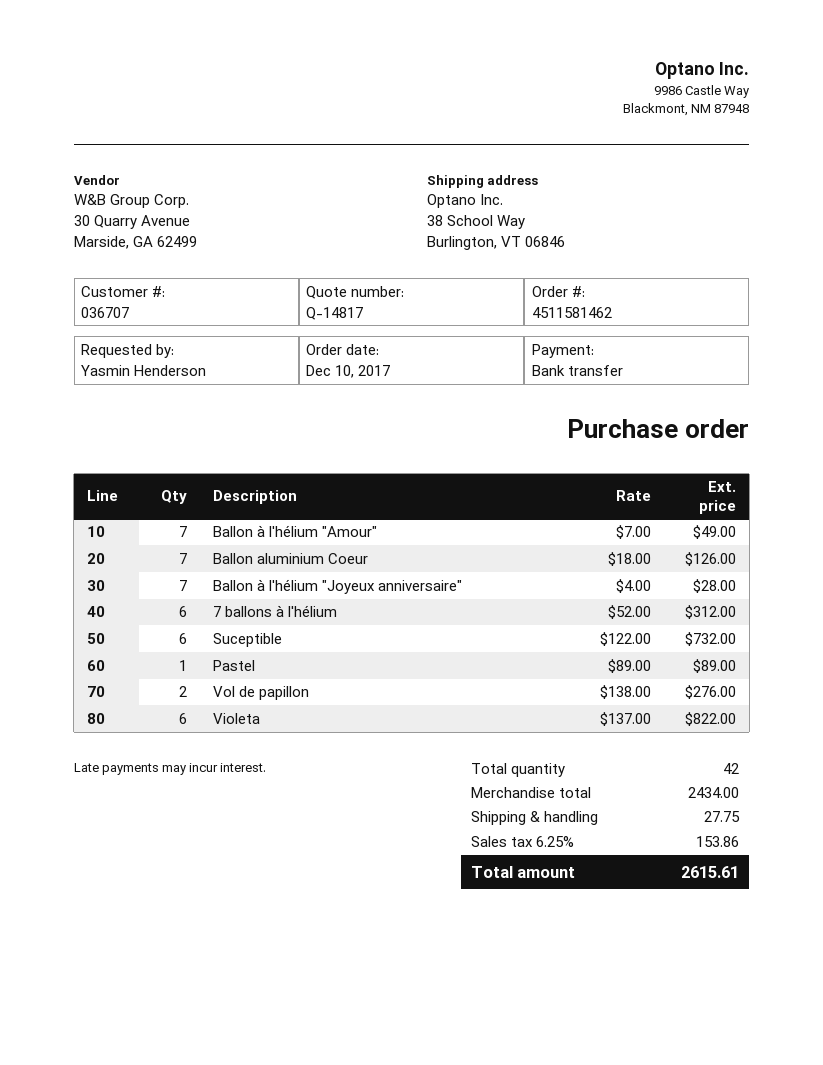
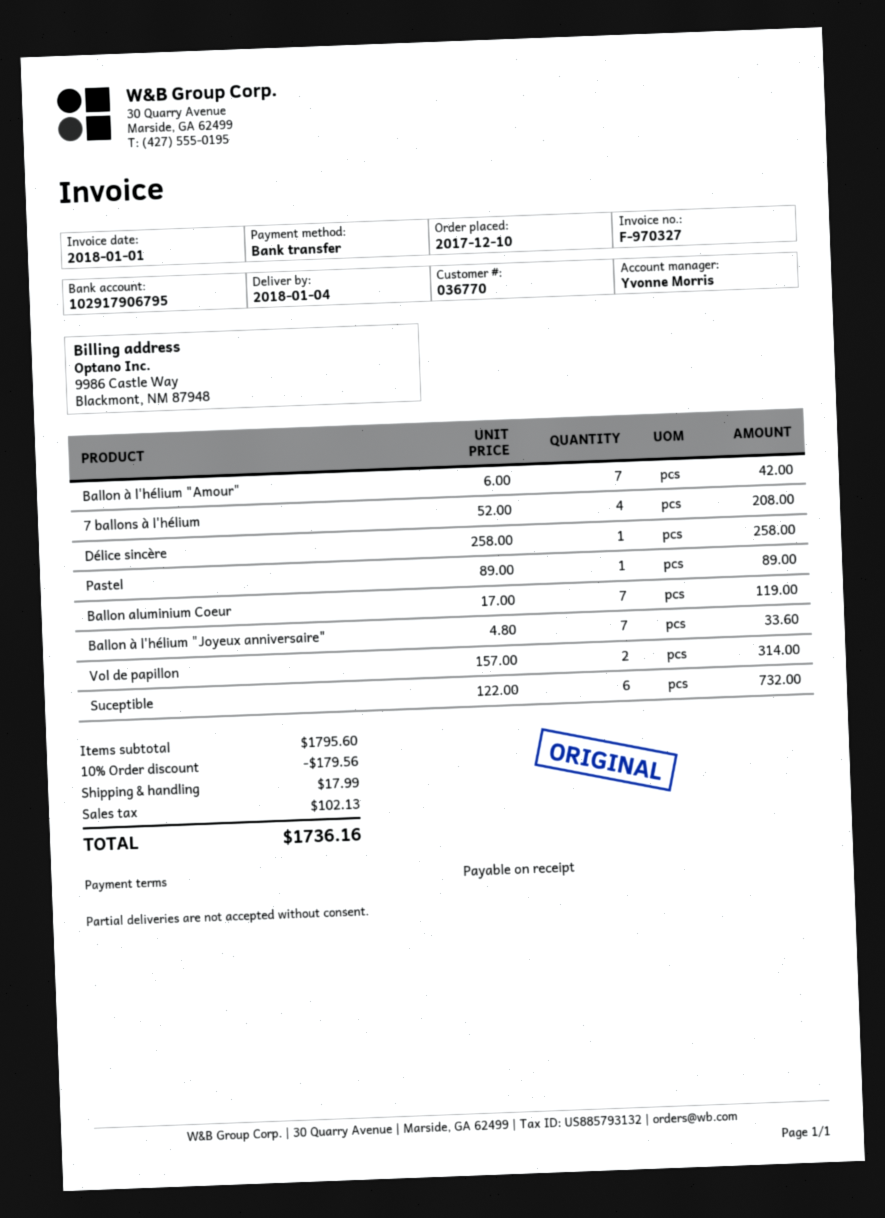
customer number: 036707 -> 036770
Ballon à l'hélium "Amour": 7 x 7.00 = 49.00 -> 7 x 6.00 = 42.00
Ballon aluminium Coeur: 7 x 18.00 = 126.00 -> 7 x 17.00 = 119.00
Ballon à l'hélium "Joyeux anniversaire": 7 x 4.00 = 28.00 -> 7 x 4.80 = 33.60
7 ballons à l'hélium: 6 x 52.00 = 312.00 -> 4 x 52.00 = 208.00
Vol de papillon: 2 x 138.00 = 276.00 -> 2 x 157.00 = 314.00
Violeta: 6 x 137.00 = 822.00 -> none
Délice sincère: none -> 1 x 258.00 = 258.00
subtotal: 2434.00 -> 1795.60
discount: none -> 10% = 179.56
shipping: 27.75 -> 17.99
tax: 153.86 -> 102.13
total: 2615.61 -> 1736.16

